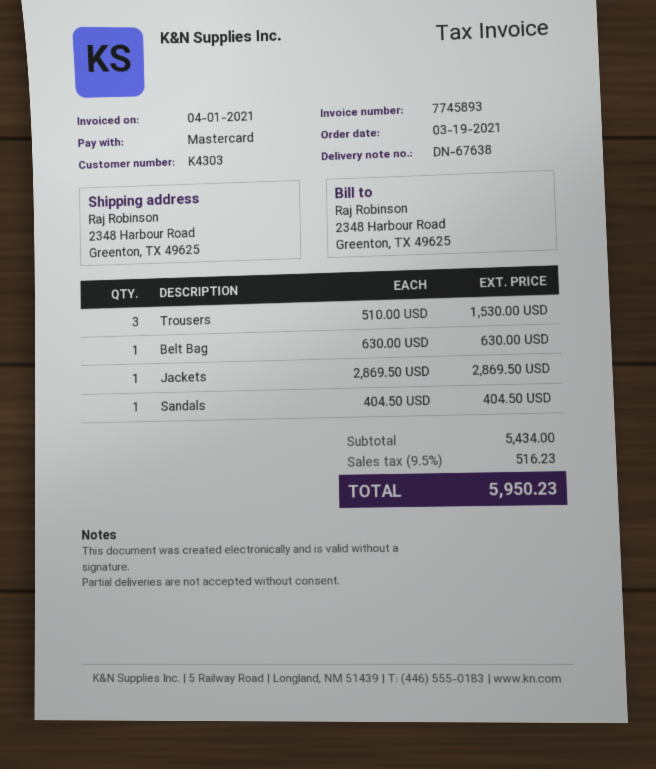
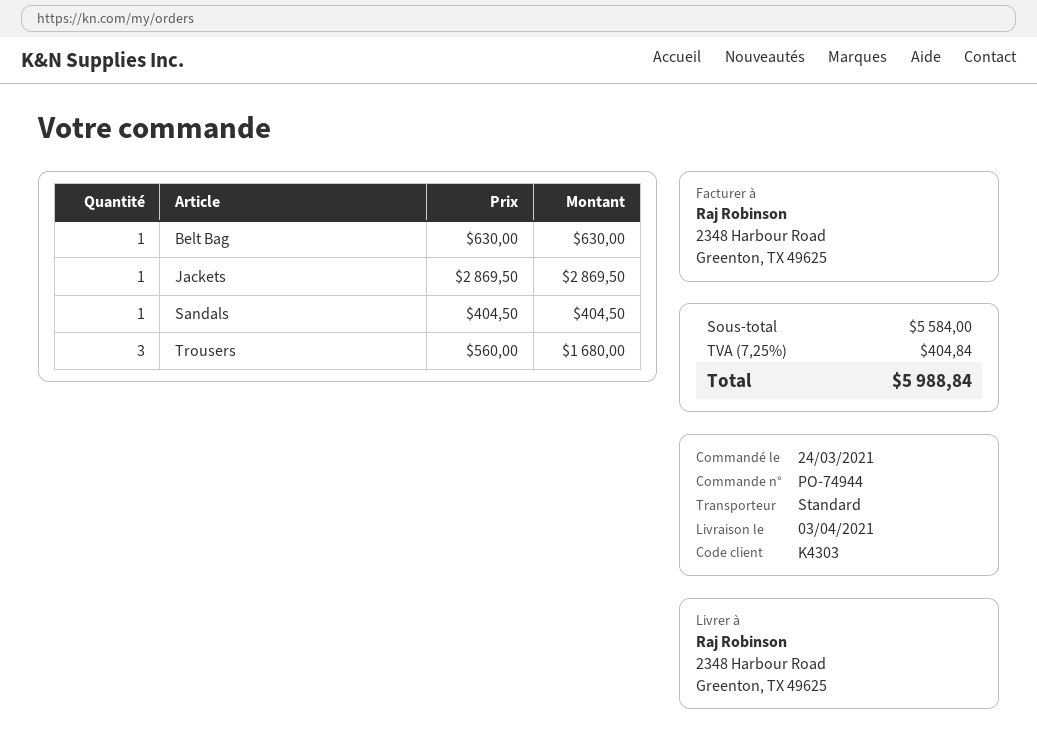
order date: 2021-03-19 -> 2021-03-24
Trousers: 3 x 510.00 = 1530.00 -> 3 x 560.00 = 1680.00
subtotal: 5434.00 -> 5584.00
tax: 9.5% = 516.23 -> 7.25% = 404.84
total: 5950.23 -> 5988.84

